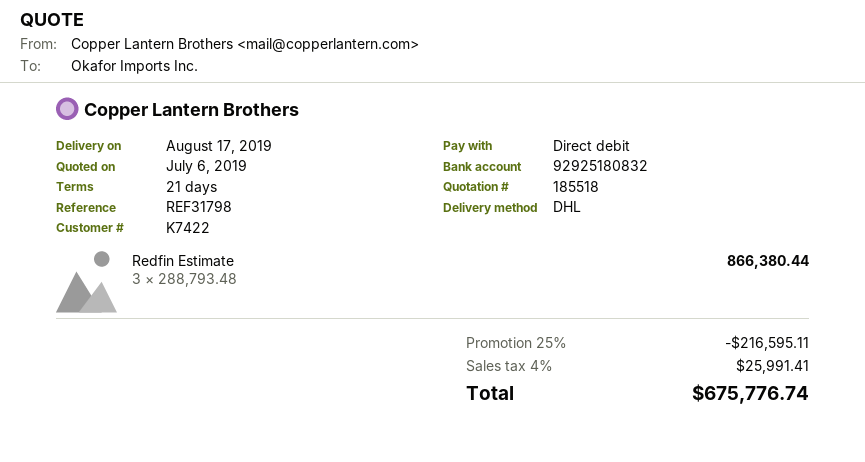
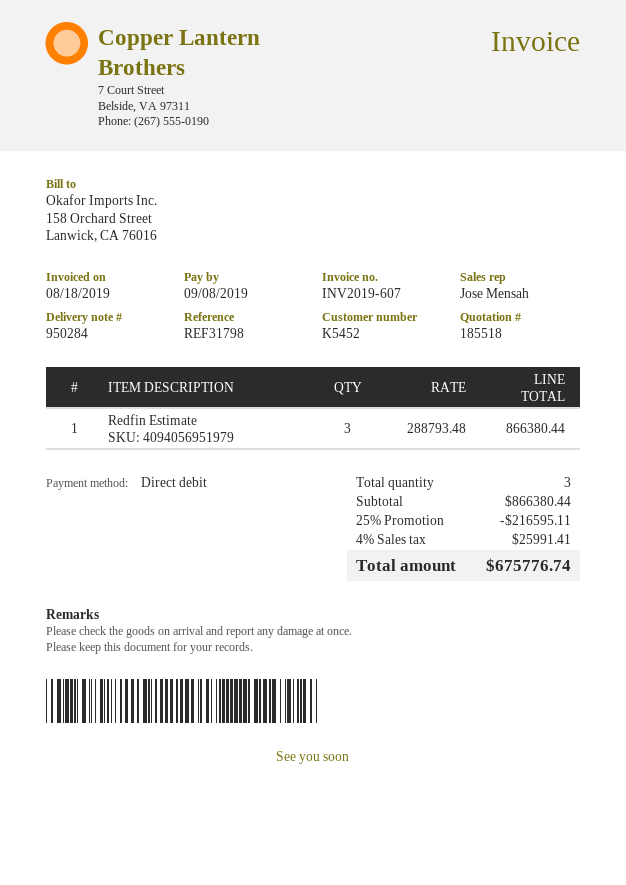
customer number: K7422 -> K5452

